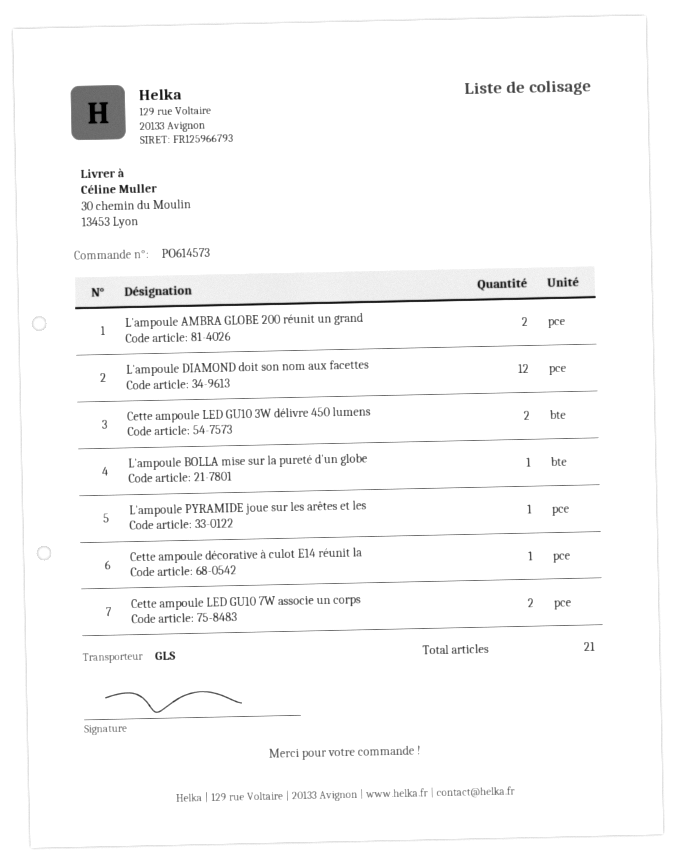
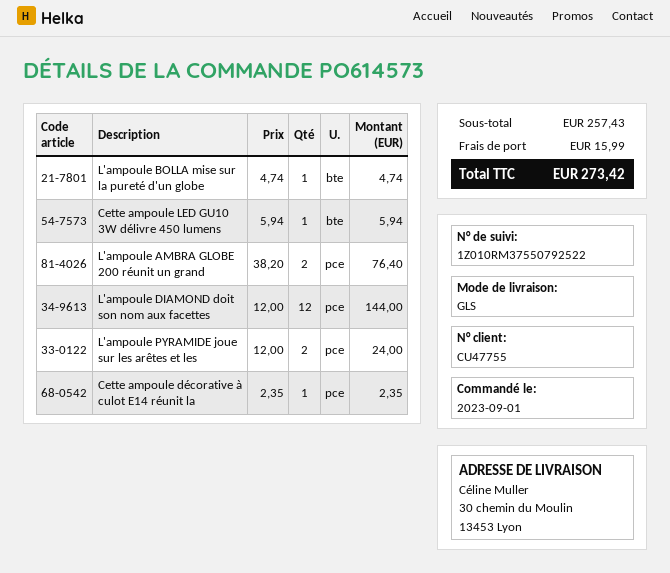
Cette ampoule LED GU10 3W délivre 450 lumens: 2 -> 1
L'ampoule PYRAMIDE joue sur les arêtes et les: 1 -> 2
Cette ampoule LED GU10 7W associe un corps: 2 -> none

